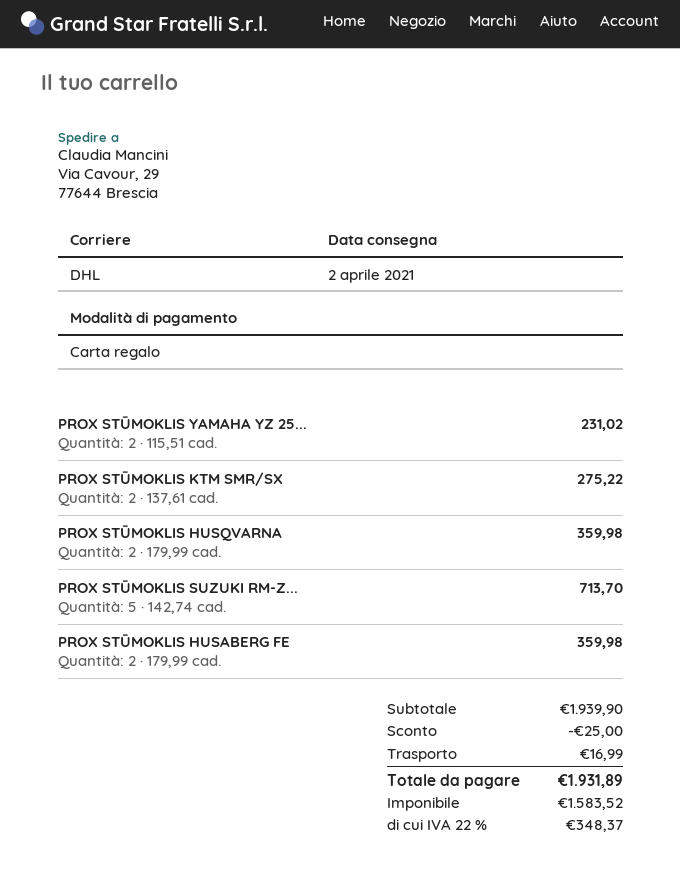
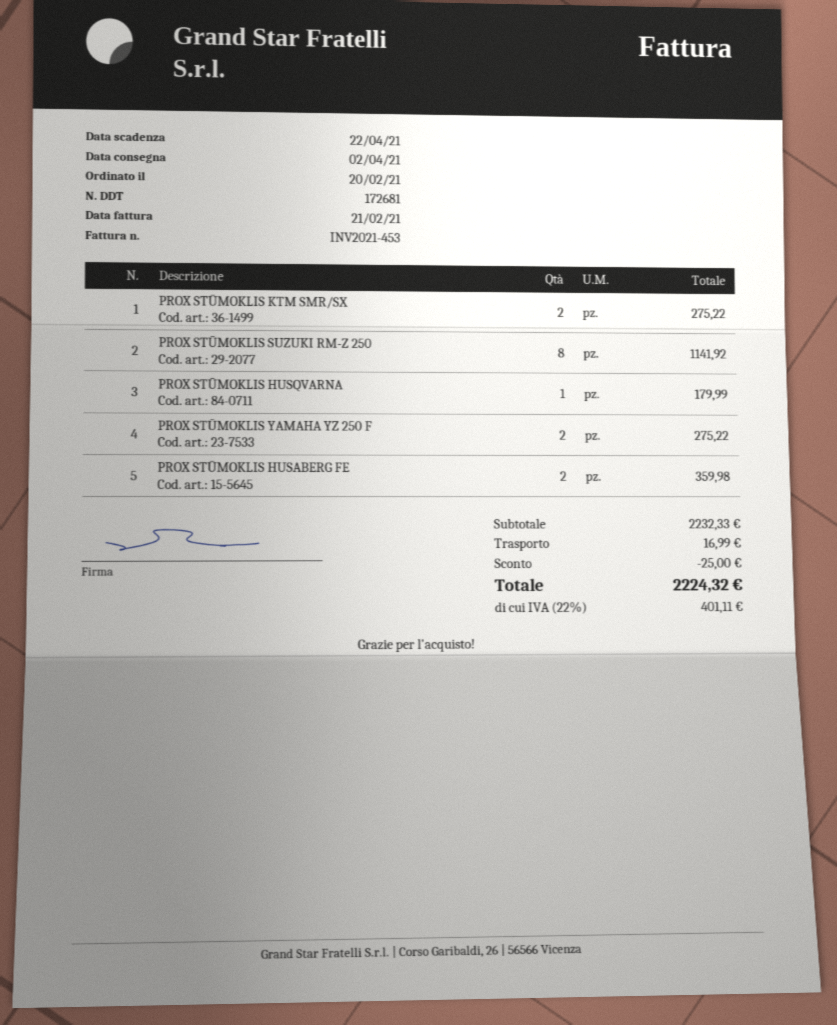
PROX STŪMOKLIS YAMAHA YZ 25...: 2 for 231.02 -> 2 for 275.22
PROX STŪMOKLIS HUSQVARNA: 2 for 359.98 -> 1 for 179.99
PROX STŪMOKLIS SUZUKI RM-Z...: 5 for 713.70 -> 8 for 1141.92
subtotal: 1939.90 -> 2232.33
tax: 22% = 348.37 -> 22% = 401.11
total: 1931.89 -> 2224.32

